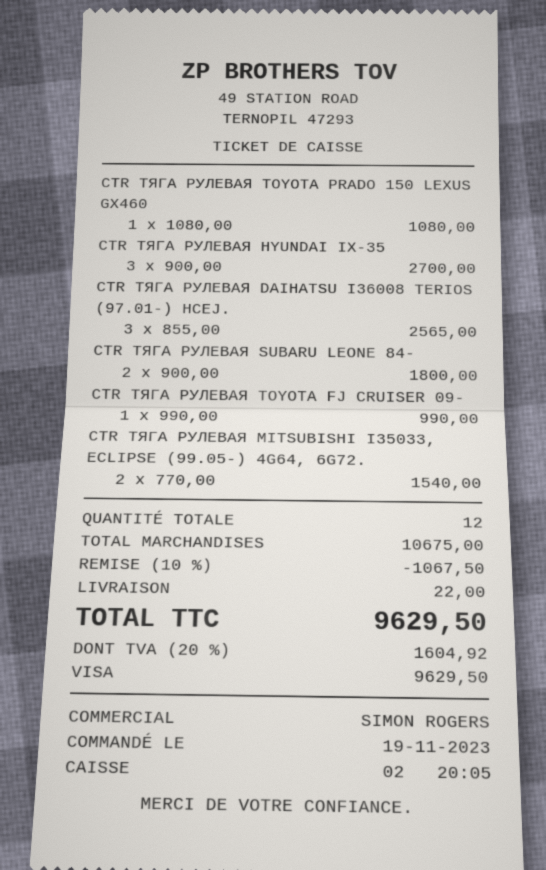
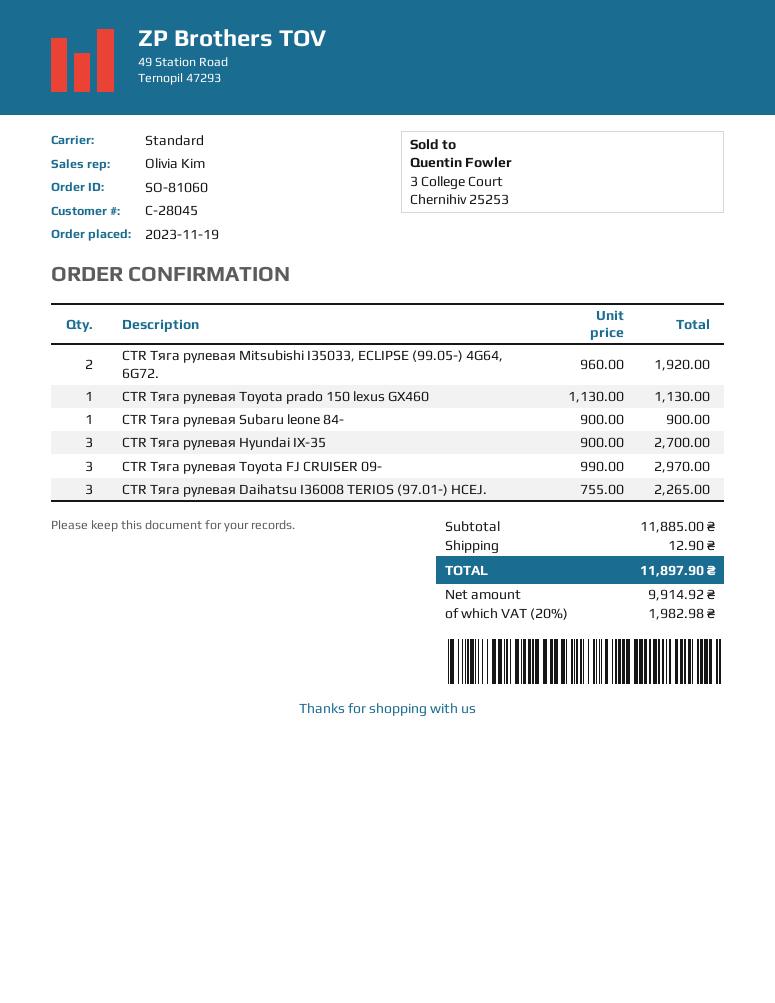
sales rep: SIMON ROGERS -> Olivia Kim
CTR ТЯГА РУЛЕВАЯ TOYOTA PRADO 150 LEXUS GX460: 1 x 1080.00 = 1080.00 -> 1 x 1130.00 = 1130.00
CTR ТЯГА РУЛЕВАЯ DAIHATSU I36008 TERIOS (97.01-) HCEJ.: 3 x 855.00 = 2565.00 -> 3 x 755.00 = 2265.00
CTR ТЯГА РУЛЕВАЯ SUBARU LEONE 84-: 2 x 900.00 = 1800.00 -> 1 x 900.00 = 900.00
CTR ТЯГА РУЛЕВАЯ TOYOTA FJ CRUISER 09-: 1 x 990.00 = 990.00 -> 3 x 990.00 = 2970.00
CTR ТЯГА РУЛЕВАЯ MITSUBISHI I35033, ECLIPSE (99.05-) 4G64, 6G72.: 2 x 770.00 = 1540.00 -> 2 x 960.00 = 1920.00
subtotal: 10675.00 -> 11885.00
discount: 10% = 1067.50 -> none
shipping: 22.00 -> 12.90
tax: 20% = 1604.92 -> 20% = 1982.98
total: 9629.50 -> 11897.90

